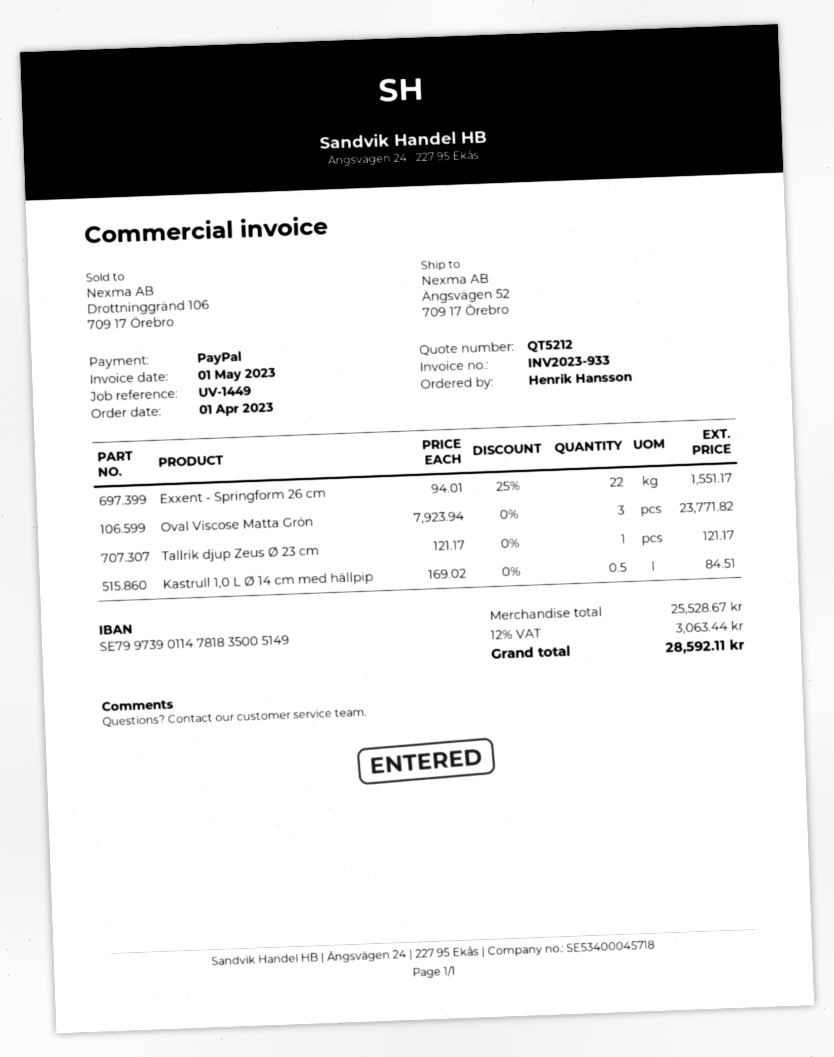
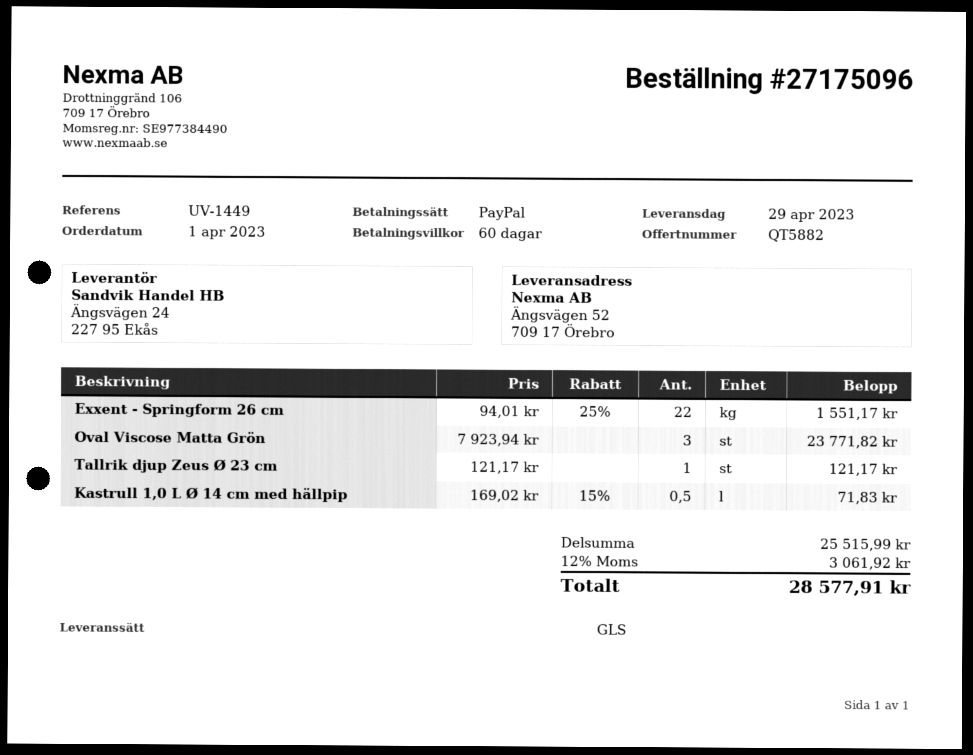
quote number: QT5212 -> QT5882
Kastrull 1,0 L Ø 14 cm med hällpip: 0.5 x 169.02 = 84.51 -> 0.5 x 169.02 - 15% = 71.83
subtotal: 25528.67 -> 25515.99
tax: 12% = 3063.44 -> 12% = 3061.92
total: 28592.11 -> 28577.91

